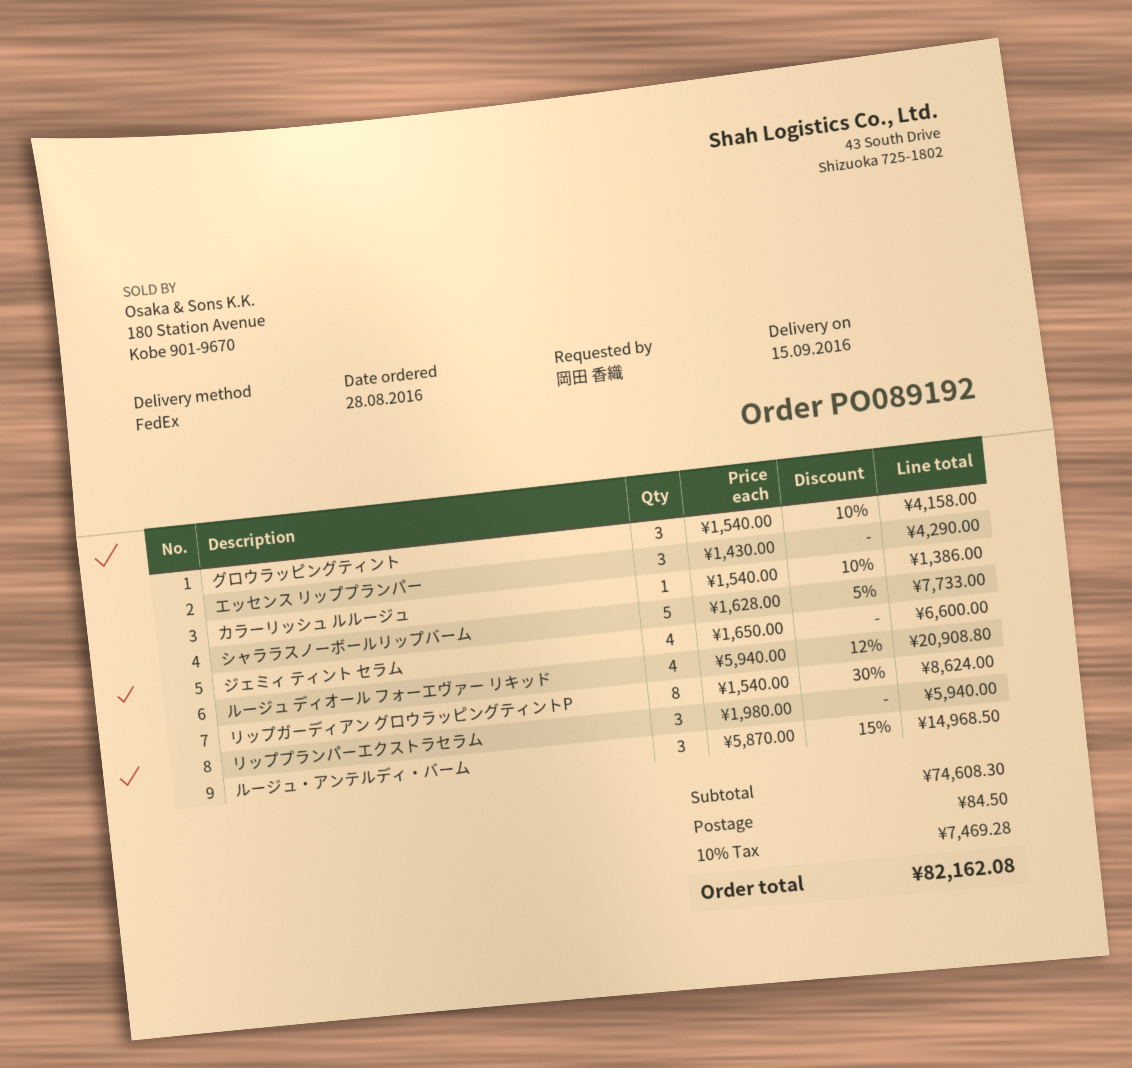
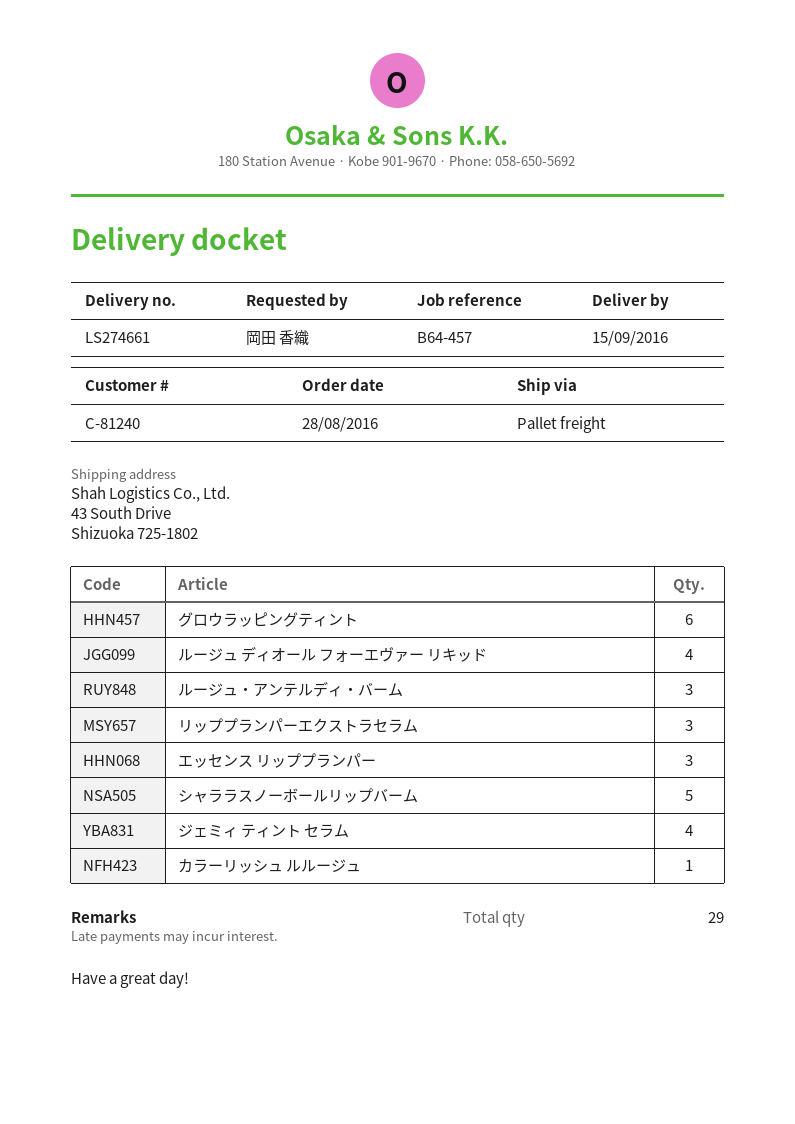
shipping method: FedEx -> pallet freight
グロウラッピングティント: 3 -> 6
リップガーディアン グロウラッピングティントP: 8 -> none

